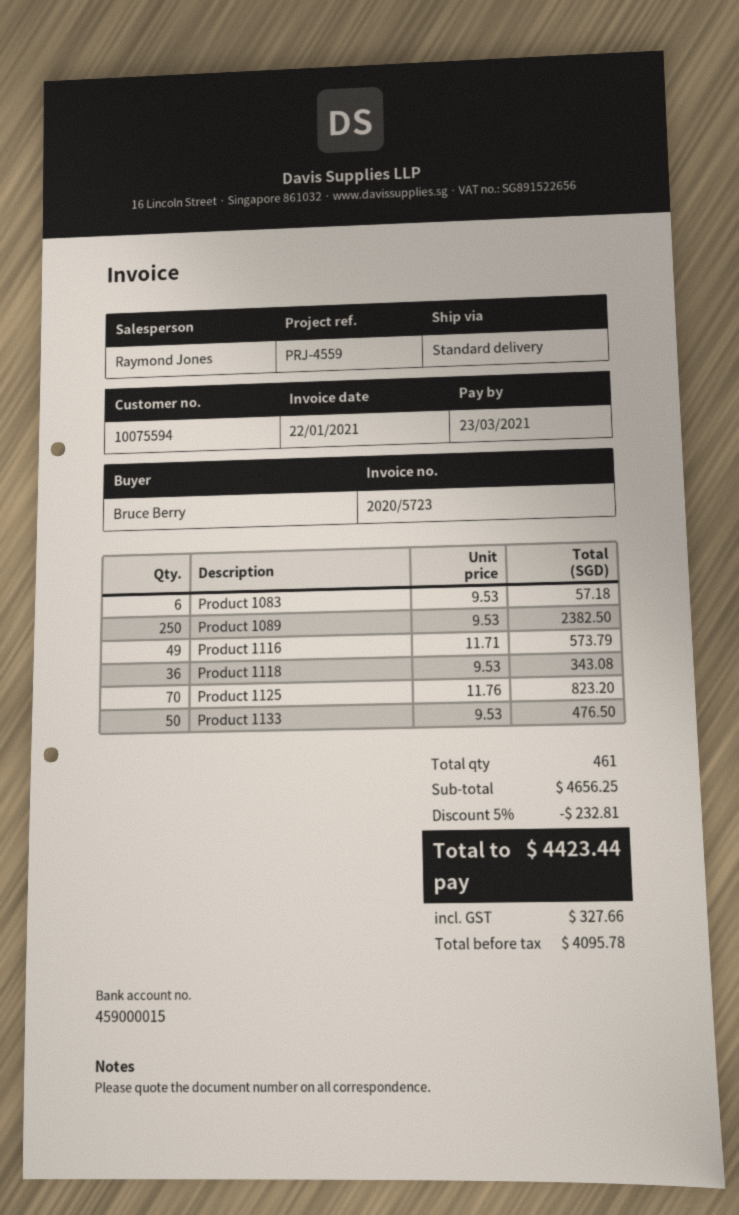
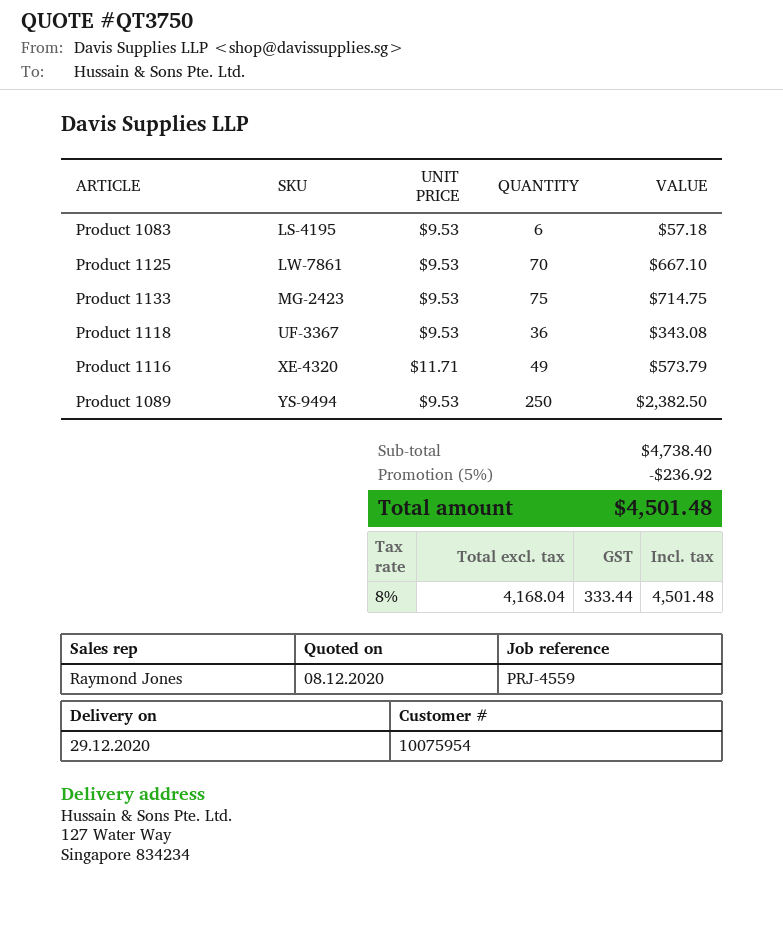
customer number: 10075594 -> 10075954
Product 1125: 70 x 11.76 = 823.20 -> 70 x 9.53 = 667.10
Product 1133: 50 x 9.53 = 476.50 -> 75 x 9.53 = 714.75
subtotal: 4656.25 -> 4738.40
discount: 5% = 232.81 -> 5% = 236.92
net: 4095.78 -> 4168.04
tax: 327.66 -> 333.44
total: 4423.44 -> 4501.48

